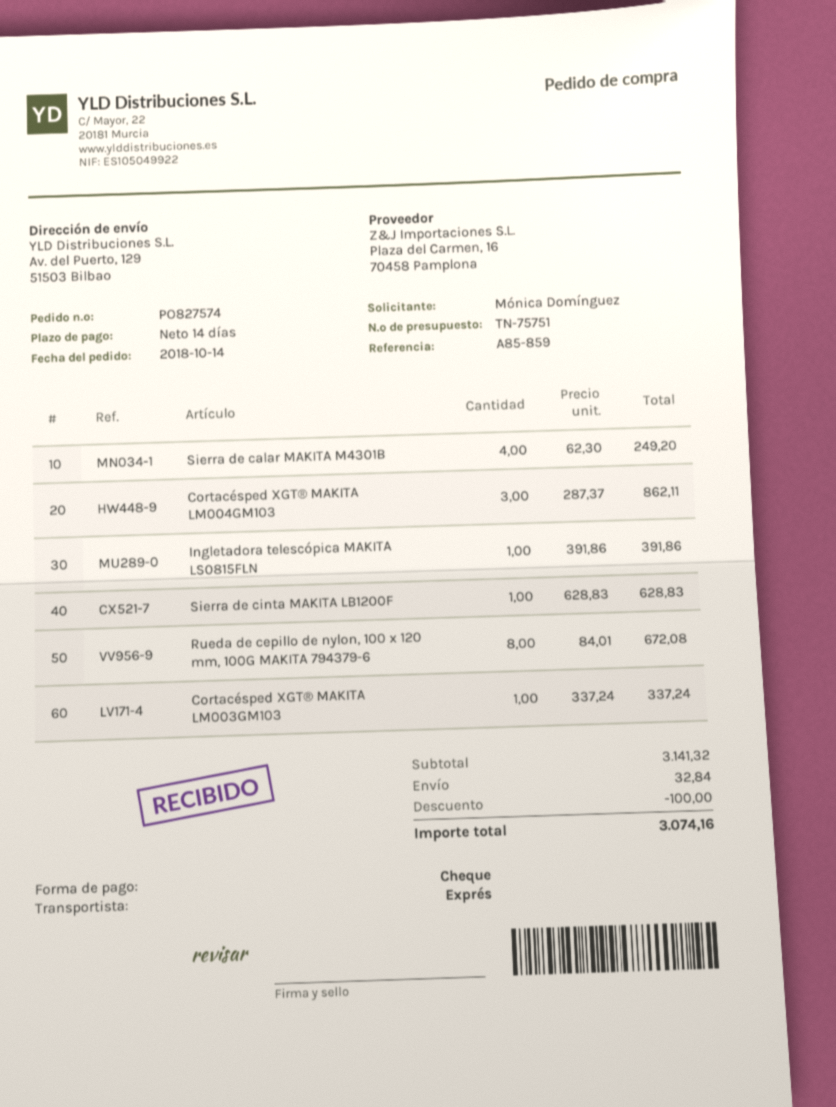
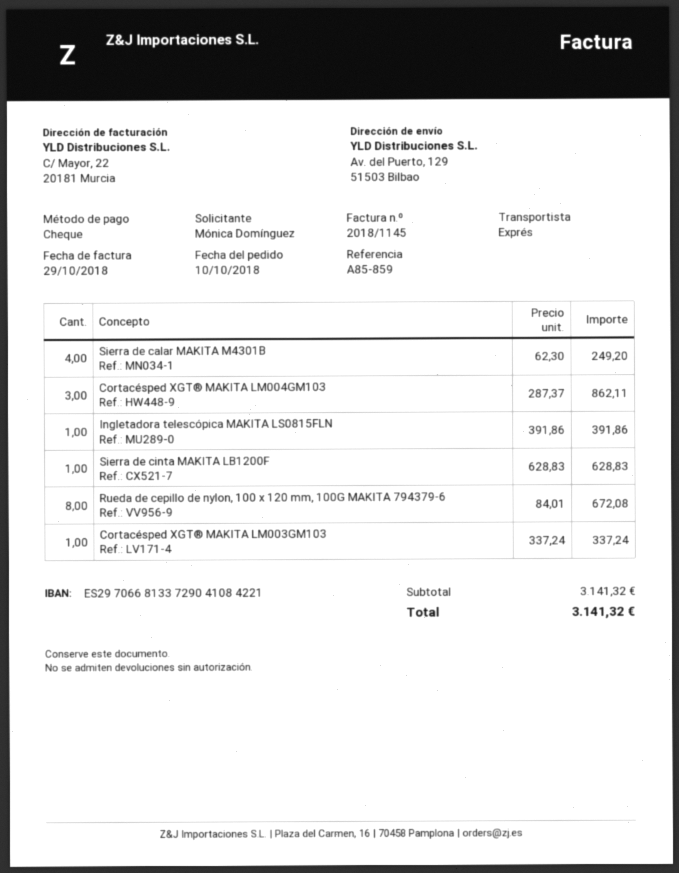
order date: 2018-10-14 -> 2018-10-10
discount: 100.00 -> none
shipping: 32.84 -> none
total: 3074.16 -> 3141.32

